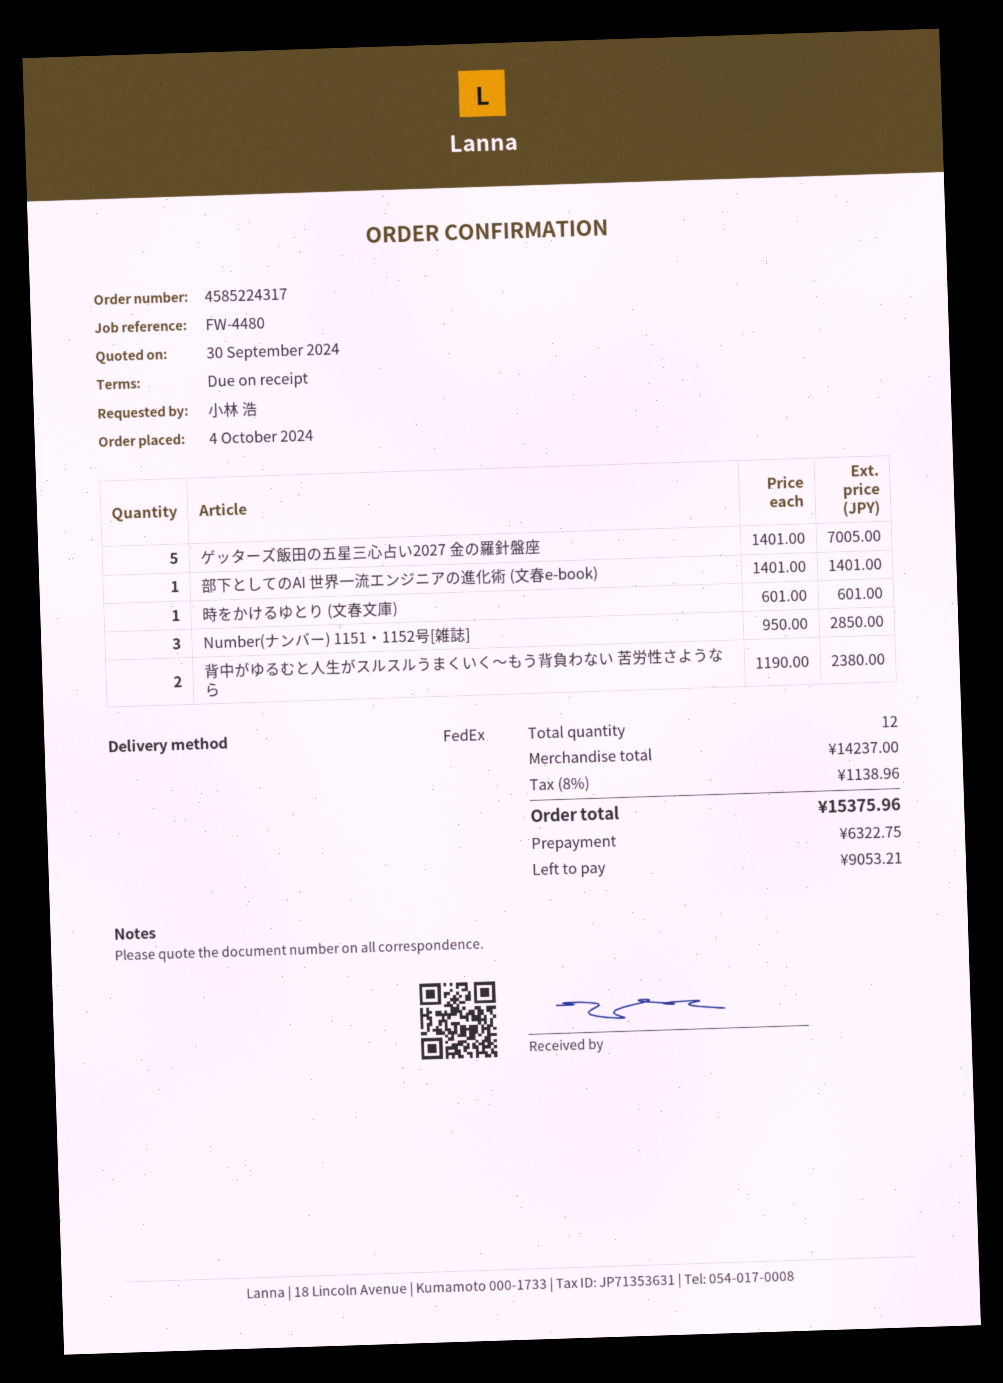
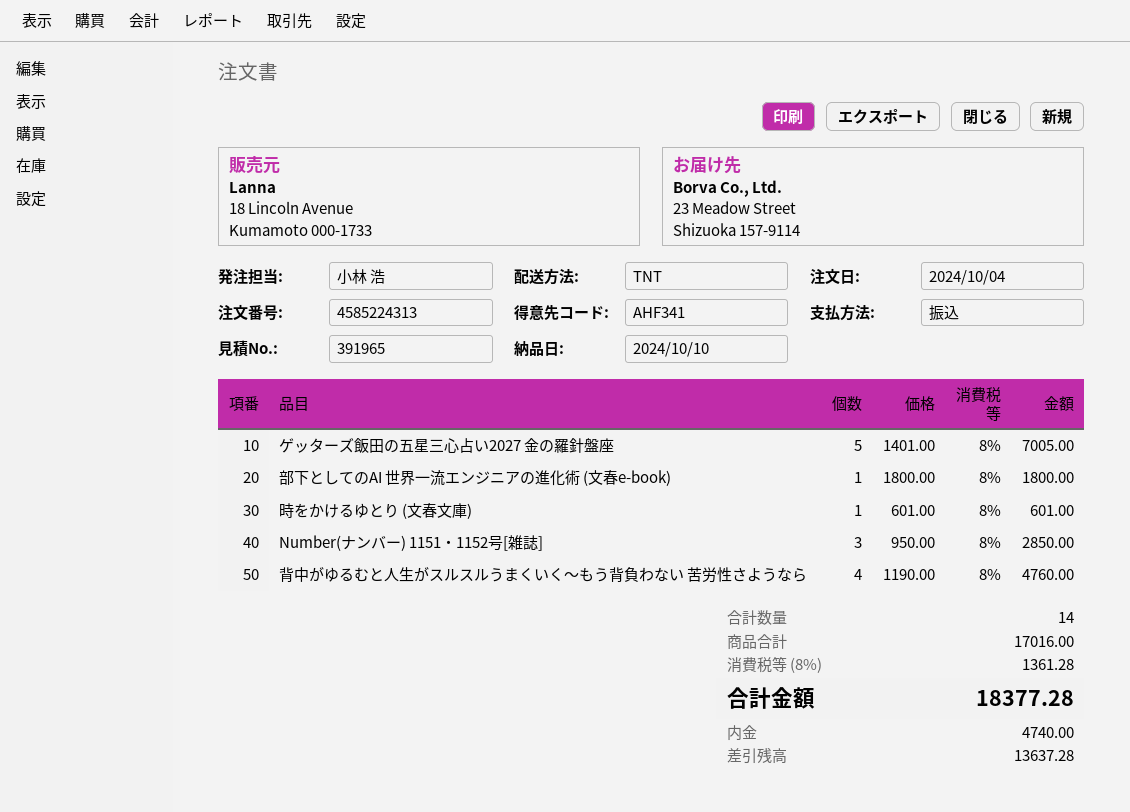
order number: 4585224317 -> 4585224313
shipping method: FedEx -> TNT
部下としてのAI 世界一流エンジニアの進化術 (文春e-book): 1 x 1401.00 = 1401.00 -> 1 x 1800.00 = 1800.00
背中がゆるむと人生がスルスルうまくいく〜もう背負わない 苦労性さようなら: 2 x 1190.00 = 2380.00 -> 4 x 1190.00 = 4760.00
total quantity: 12 -> 14
subtotal: 14237.00 -> 17016.00
tax: 8% = 1138.96 -> 8% = 1361.28
total: 15375.96 -> 18377.28
deposit: 6322.75 -> 4740.00
balance: 9053.21 -> 13637.28

